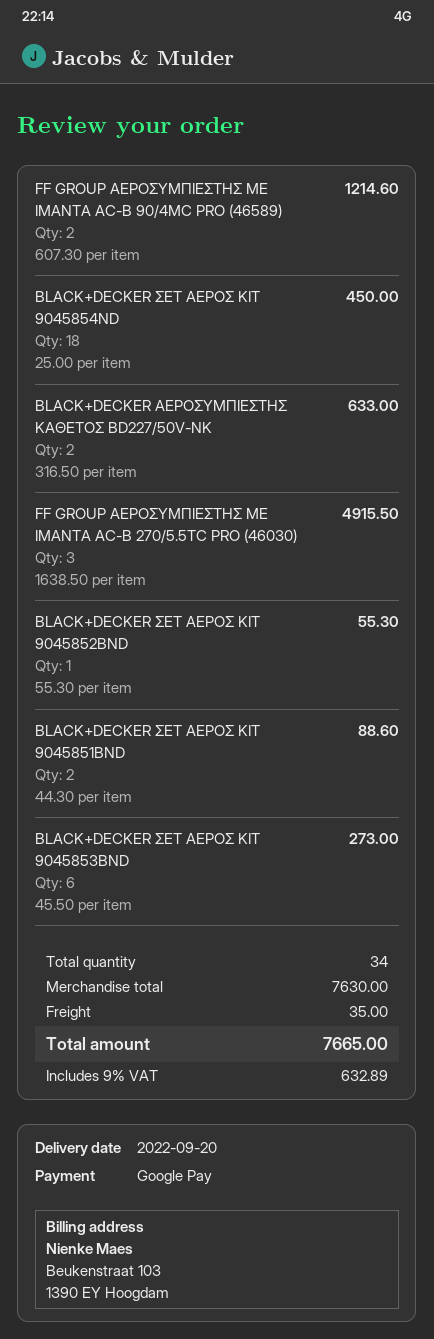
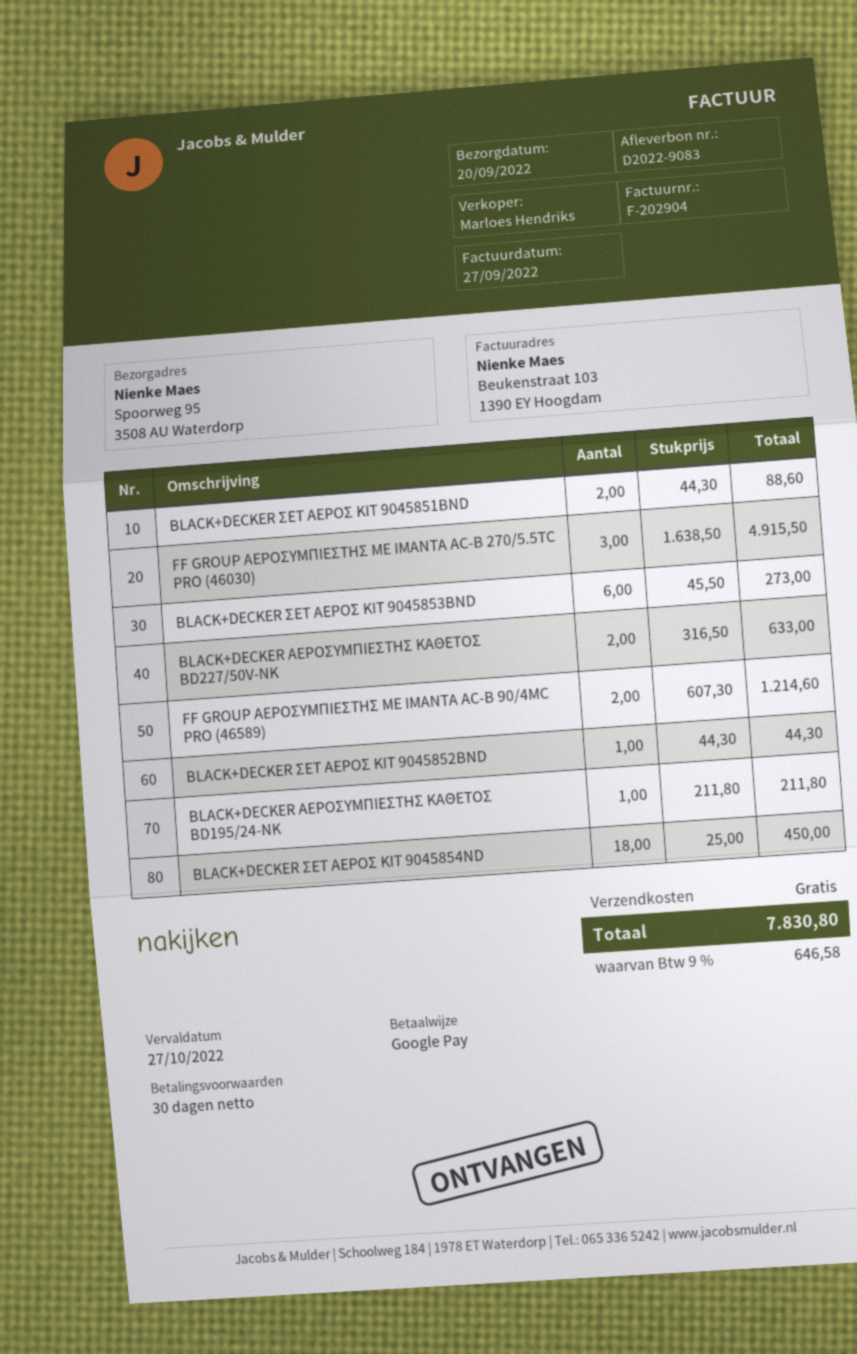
BLACK+DECKER ΣΕΤ ΑΕΡΟΣ ΚΙΤ 9045852BND: 1 x 55.30 = 55.30 -> 1 x 44.30 = 44.30
BLACK+DECKER ΑΕΡΟΣΥΜΠΙΕΣΤΗΣ ΚΑΘΕΤΟΣ BD195/24-NK: none -> 1 x 211.80 = 211.80
shipping: 35.00 -> 0.00
tax: 9% = 632.89 -> 9% = 646.58
total: 7665.00 -> 7830.80

